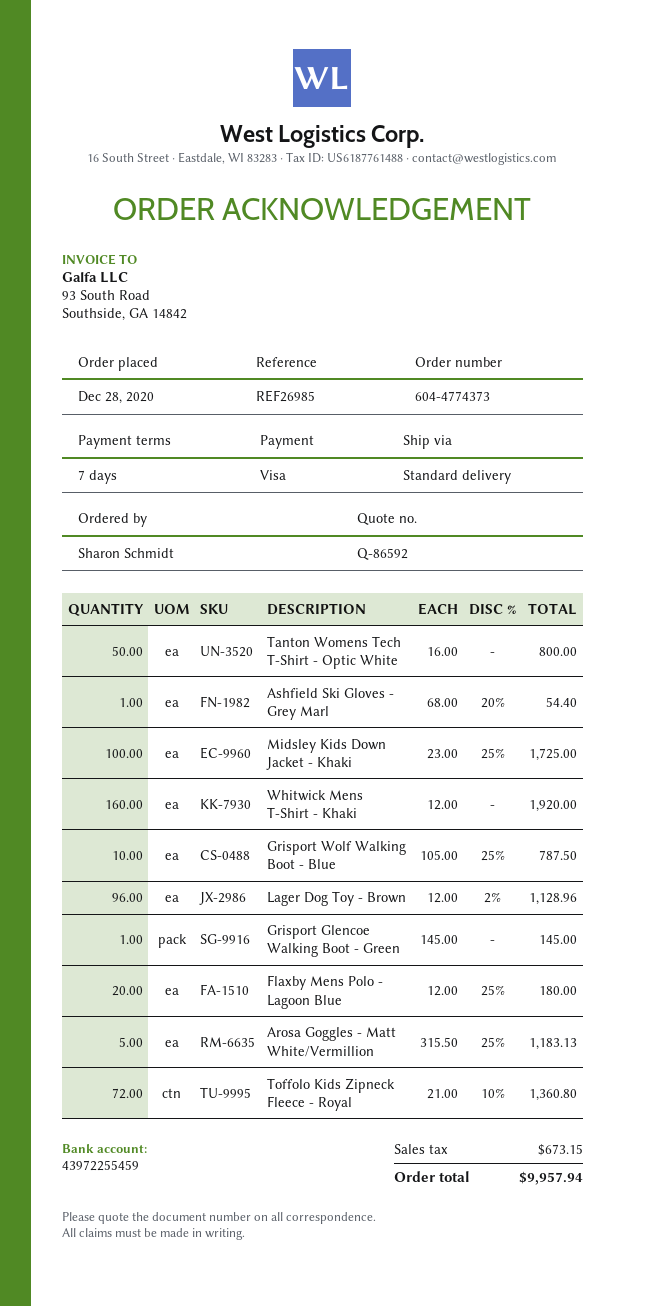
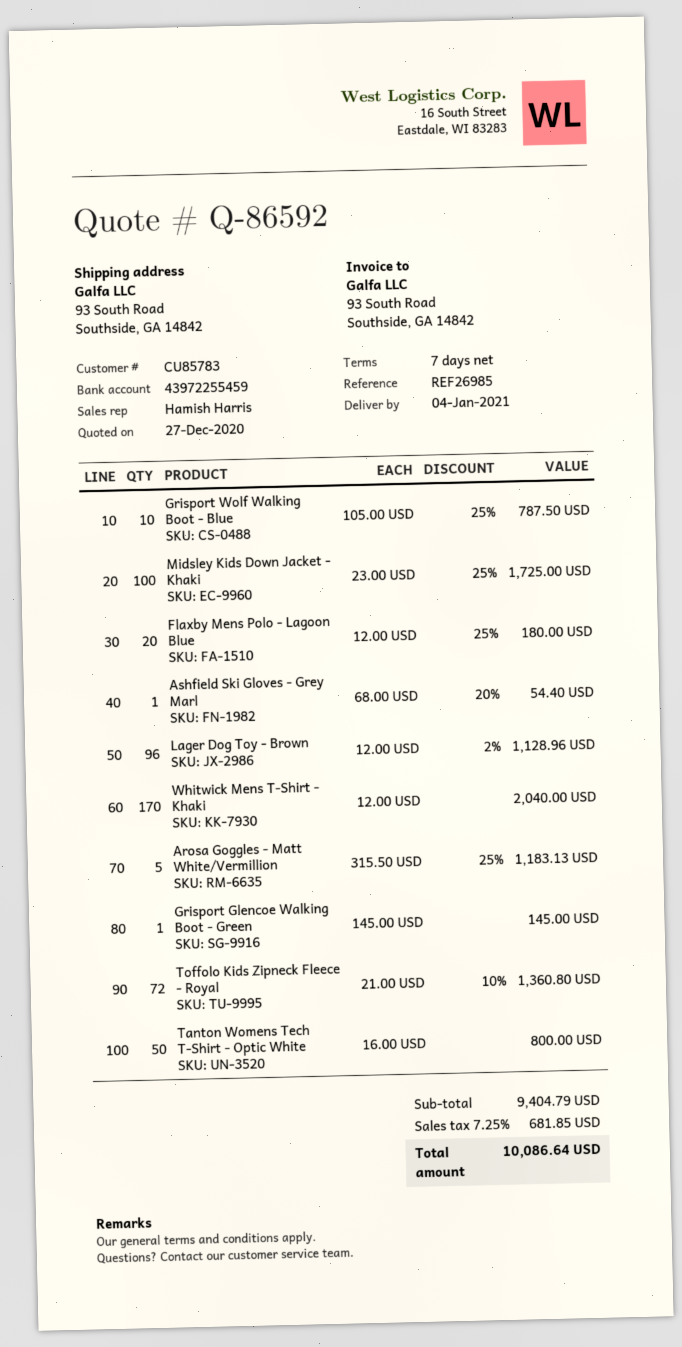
Whitwick Mens T-Shirt - Khaki: 160 x 12.00 = 1920.00 -> 170 x 12.00 = 2040.00
tax: 673.15 -> 681.85
total: 9957.94 -> 10086.64

